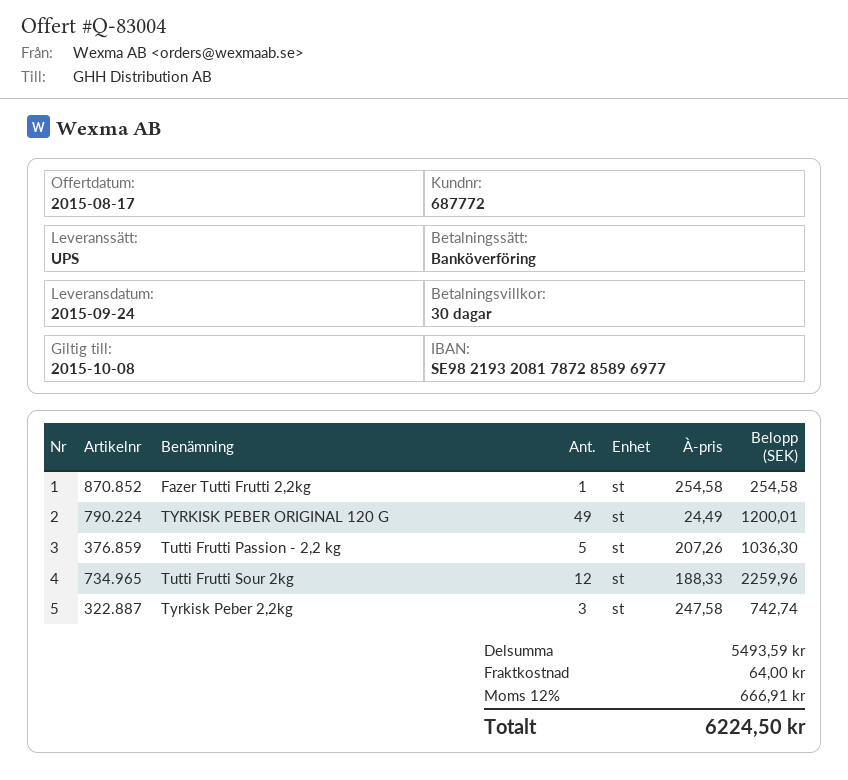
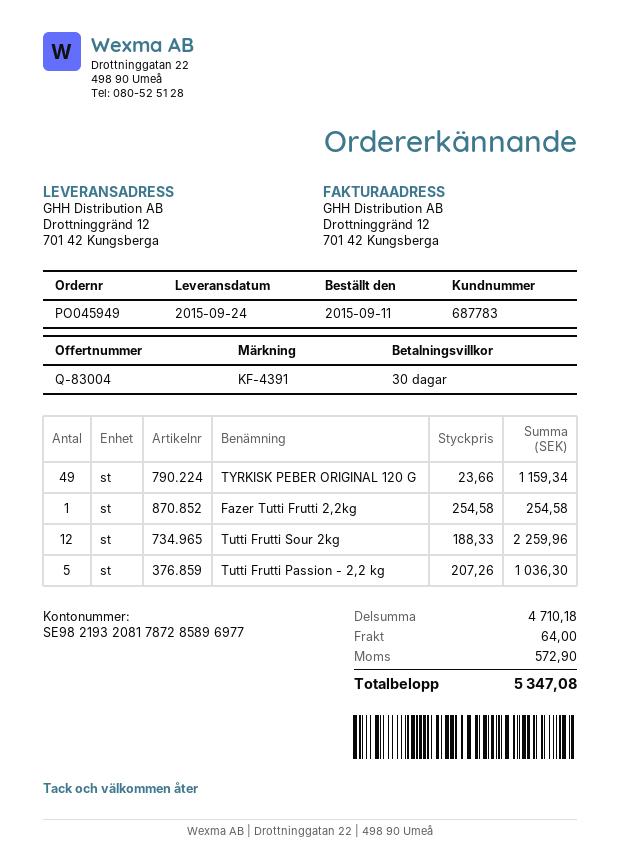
customer number: 687772 -> 687783
TYRKISK PEBER ORIGINAL 120 G: 49 x 24.49 = 1200.01 -> 49 x 23.66 = 1159.34
Tyrkisk Peber 2,2kg: 3 x 247.58 = 742.74 -> none
subtotal: 5493.59 -> 4710.18
tax: 666.91 -> 572.90
total: 6224.50 -> 5347.08

